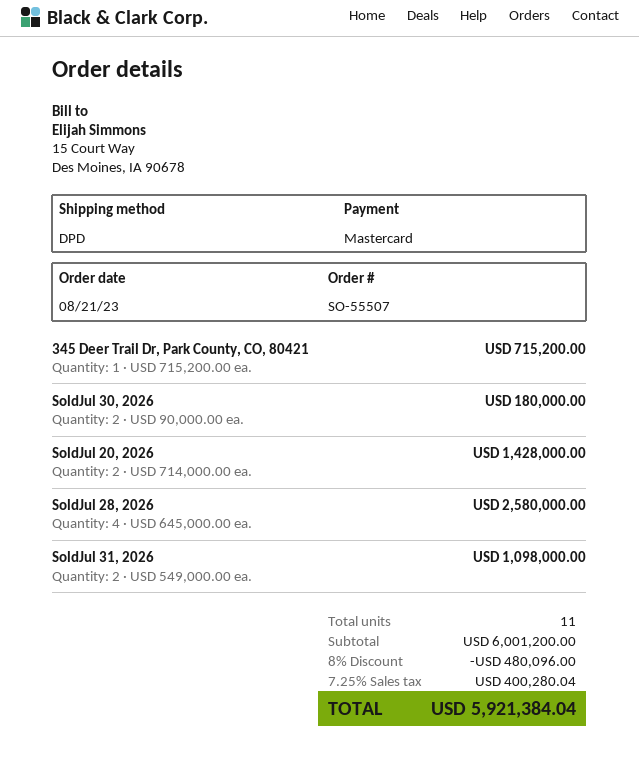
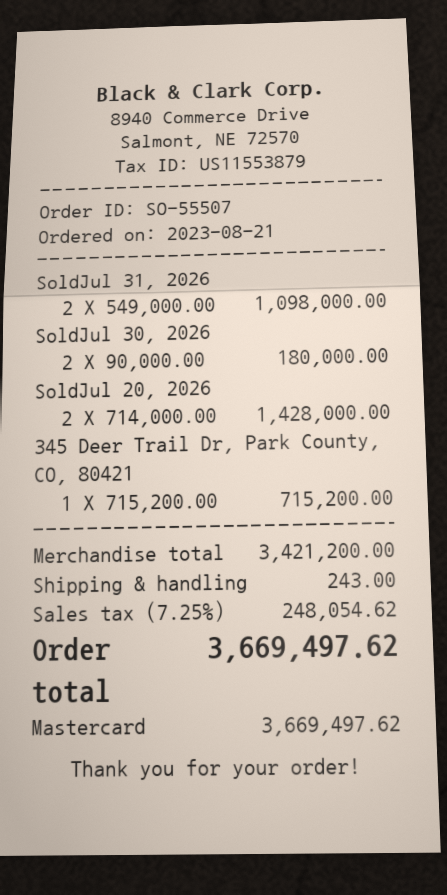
SoldJul 28, 2026: 4 x 645000.00 = 2580000.00 -> none
subtotal: 6001200.00 -> 3421200.00
discount: 8% = 480096.00 -> none
shipping: none -> 243.00
tax: 7.25% = 400280.04 -> 7.25% = 248054.62
total: 5921384.04 -> 3669497.62

